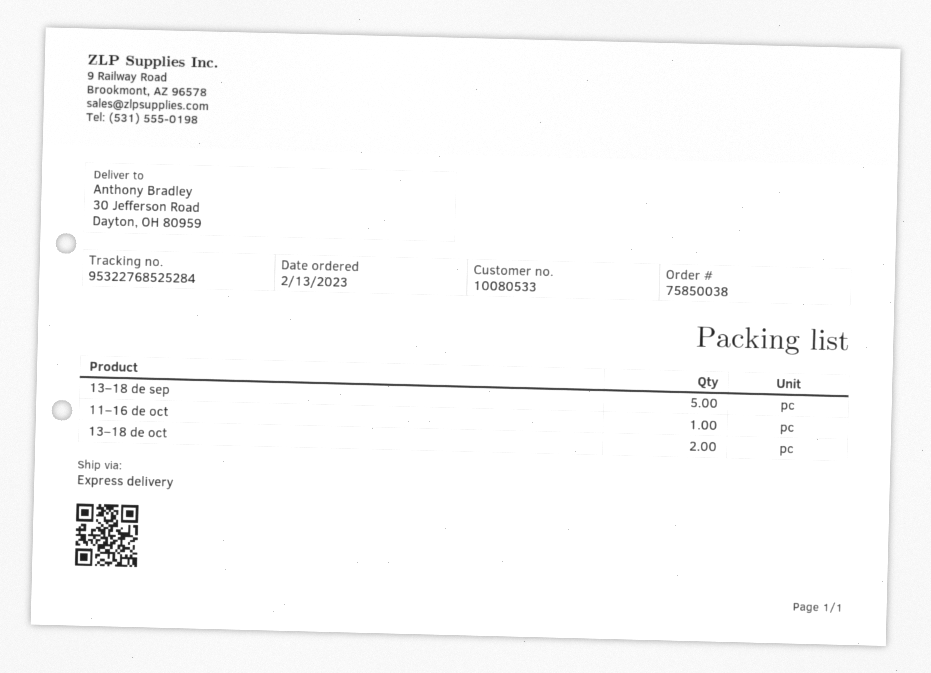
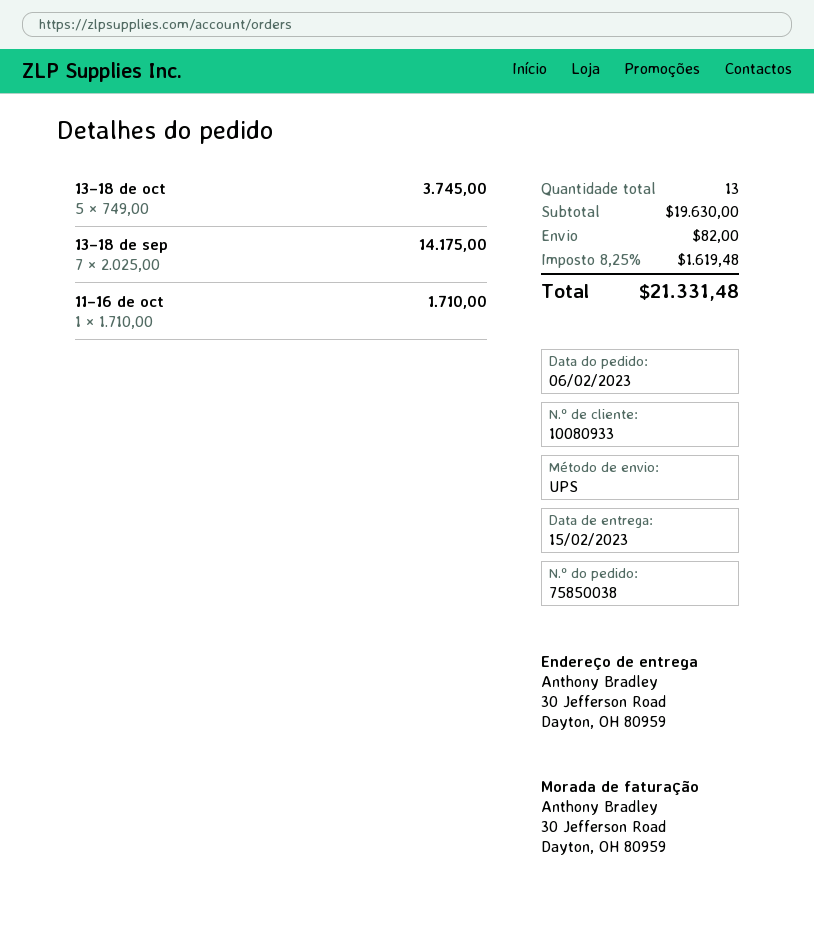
order date: 2023-02-13 -> 2023-02-06
customer number: 10080533 -> 10080933
shipping method: express -> UPS
13–18 de sep: 5 -> 7
13–18 de oct: 2 -> 5

